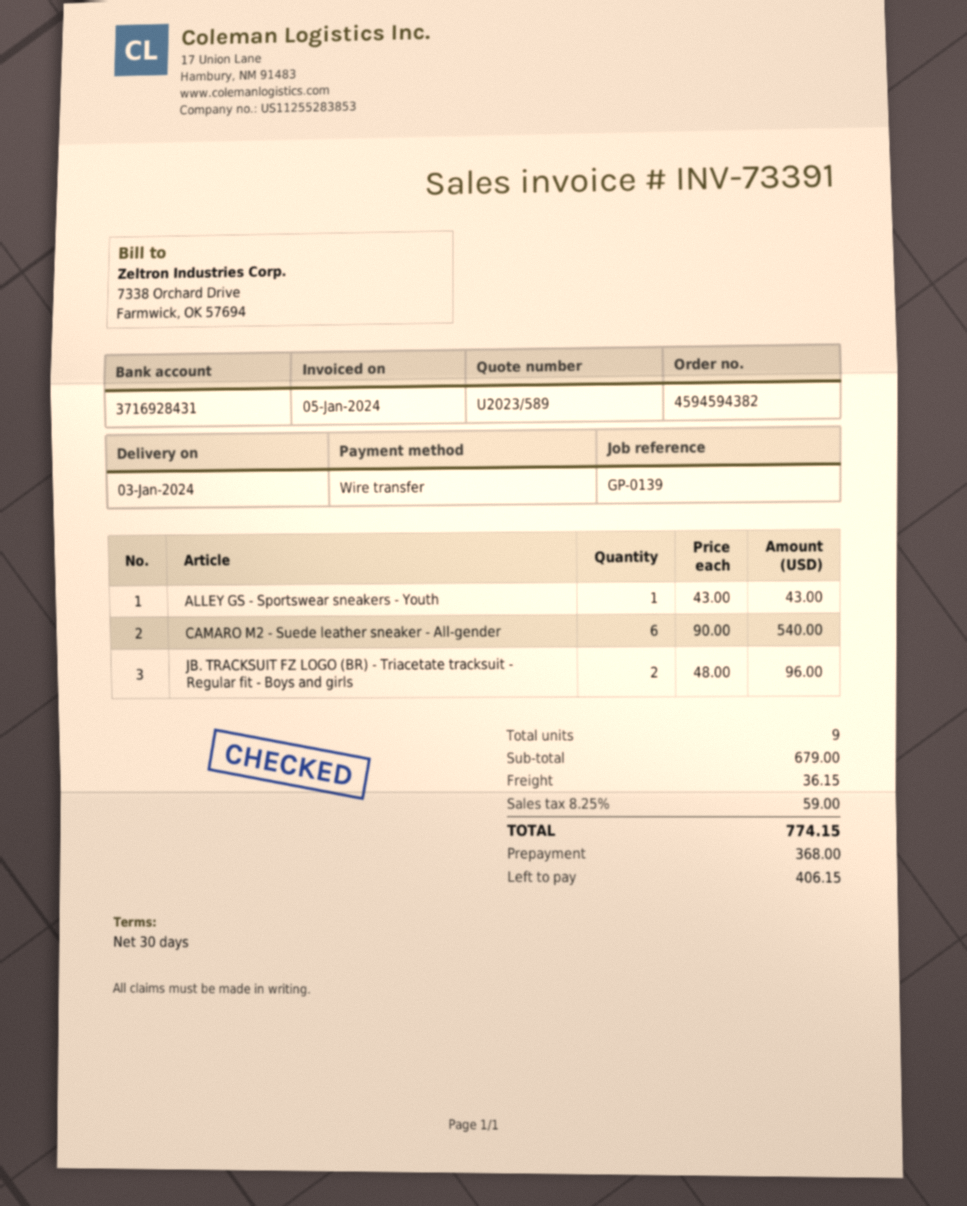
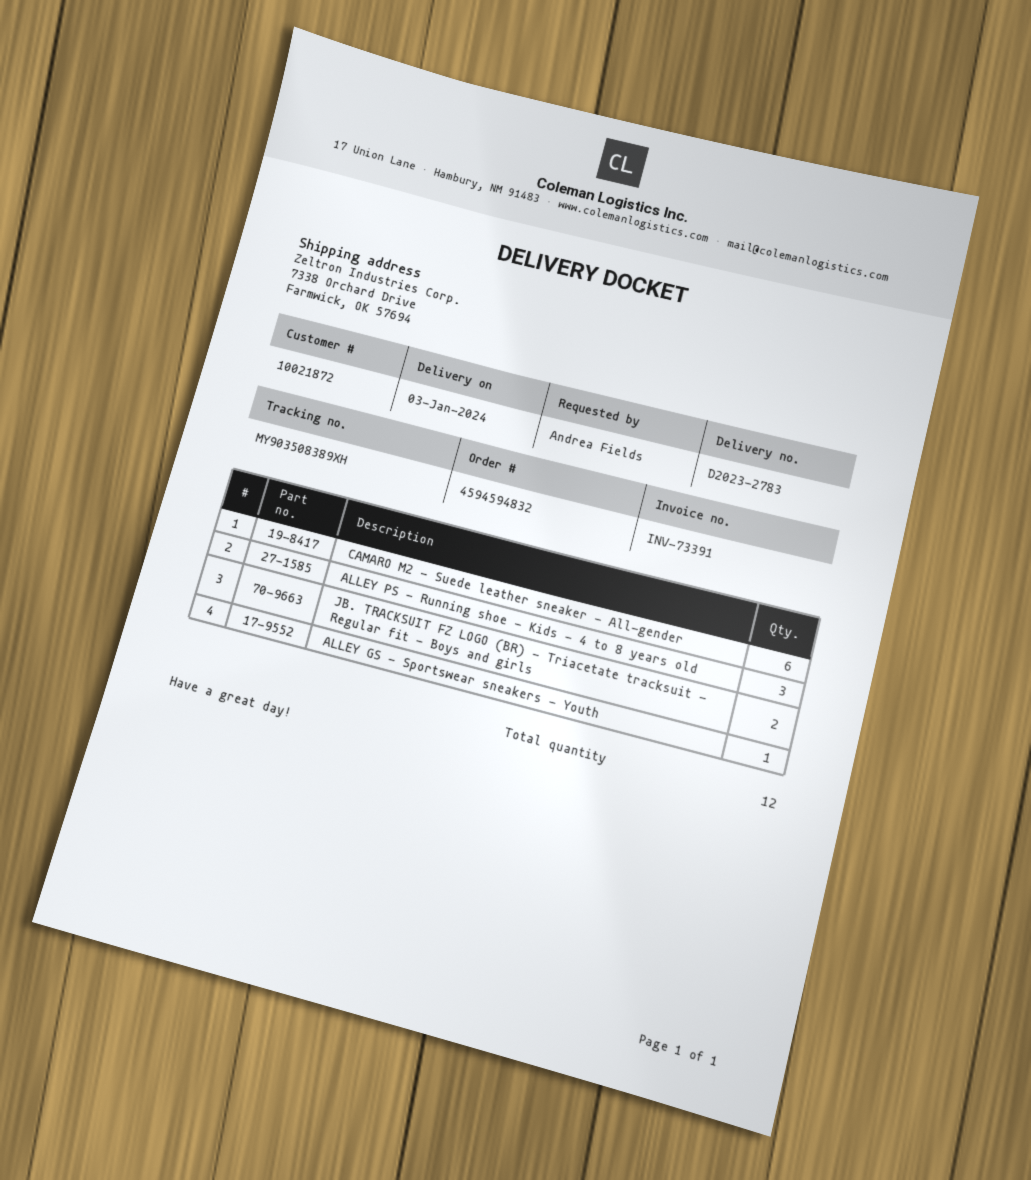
order number: 4594594382 -> 4594594832
ALLEY PS - Running shoe - Kids - 4 to 8 years old: none -> 3
total quantity: 9 -> 12

